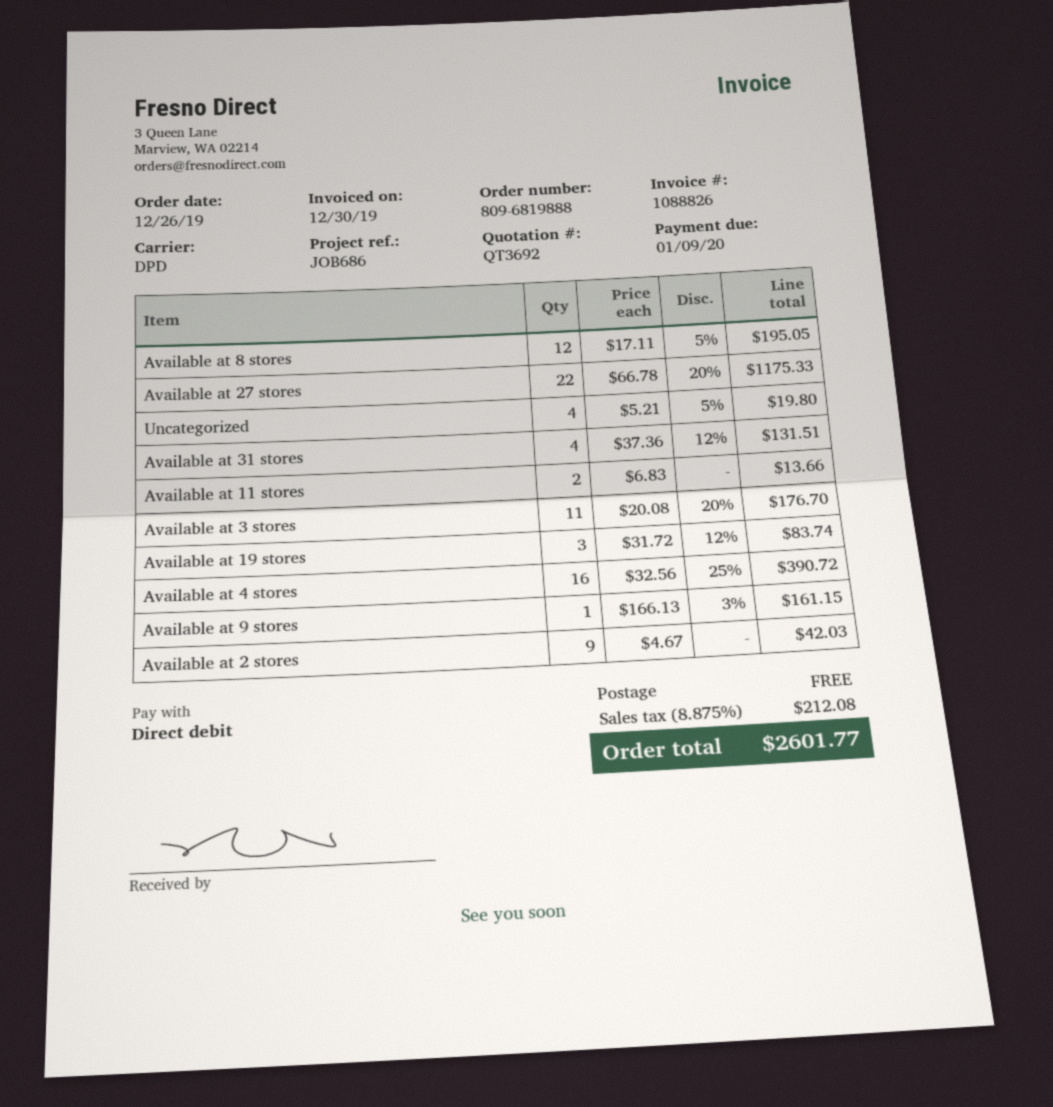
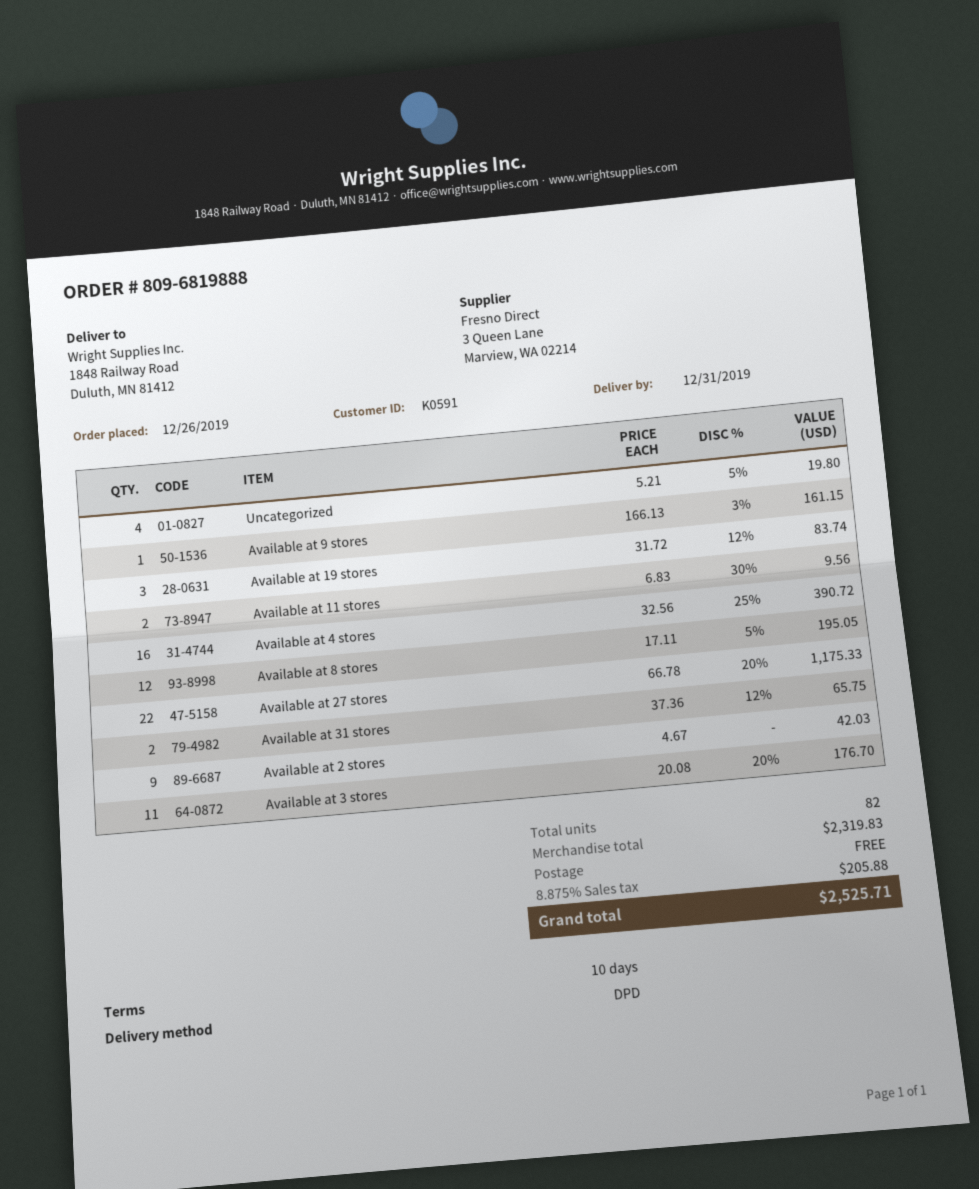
Available at 31 stores: 4 x 37.36 - 12% = 131.51 -> 2 x 37.36 - 12% = 65.75
Available at 11 stores: 2 x 6.83 = 13.66 -> 2 x 6.83 - 30% = 9.56
tax: 8.875% = 212.08 -> 8.875% = 205.88
total: 2601.77 -> 2525.71

